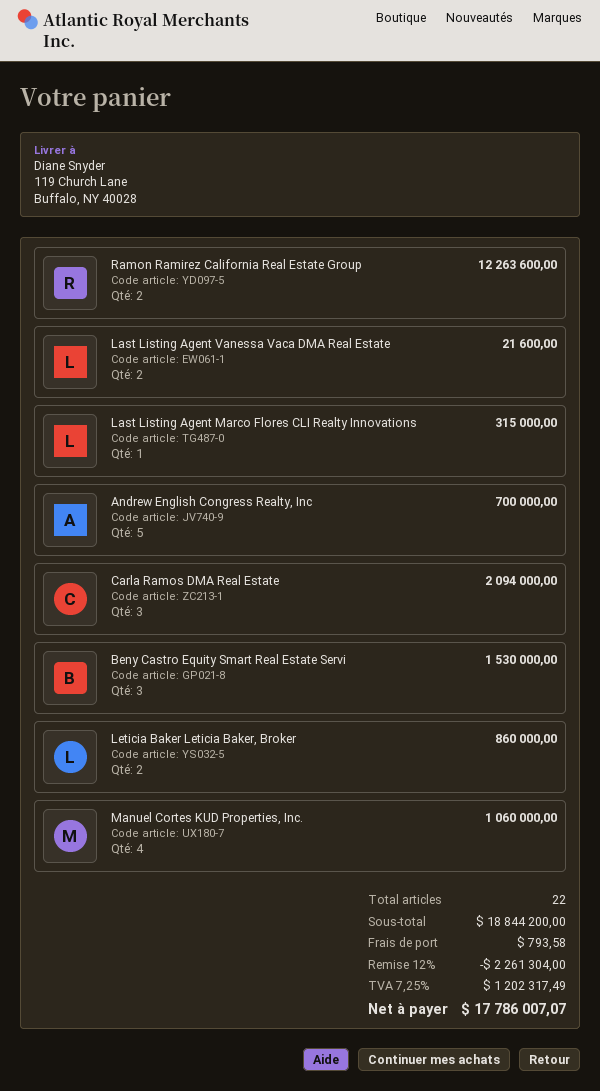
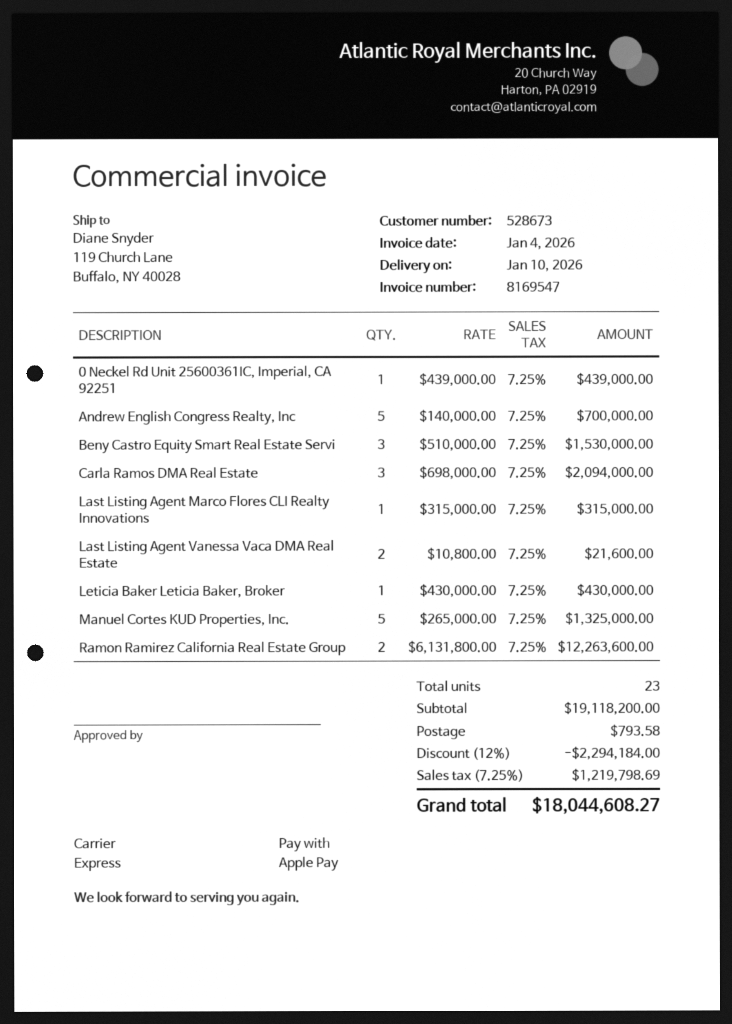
Leticia Baker Leticia Baker, Broker: 2 for 860000.00 -> 1 for 430000.00
Manuel Cortes KUD Properties, Inc.: 4 for 1060000.00 -> 5 for 1325000.00
0 Neckel Rd Unit 25600361IC, Imperial, CA 92251: none -> 1 for 439000.00
total quantity: 22 -> 23
subtotal: 18844200.00 -> 19118200.00
discount: 12% = 2261304.00 -> 12% = 2294184.00
tax: 7.25% = 1202317.49 -> 7.25% = 1219798.69
total: 17786007.07 -> 18044608.27

